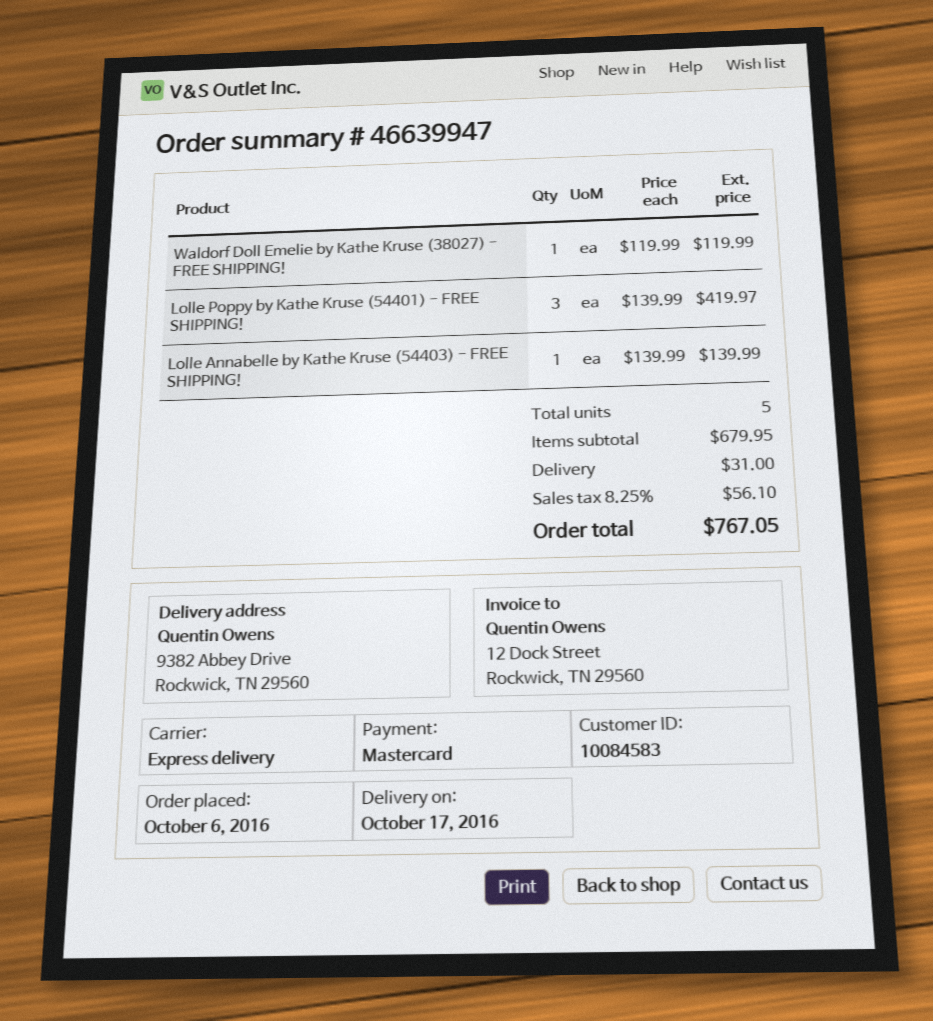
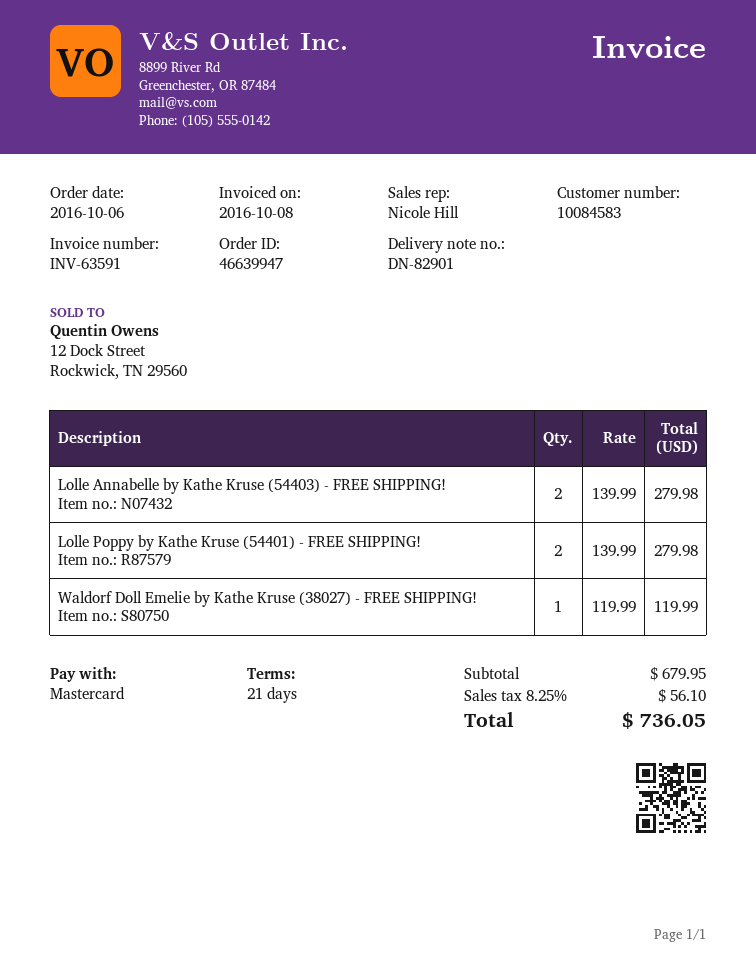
Lolle Poppy by Kathe Kruse (54401) - FREE SHIPPING!: 3 x 139.99 = 419.97 -> 2 x 139.99 = 279.98
Lolle Annabelle by Kathe Kruse (54403) - FREE SHIPPING!: 1 x 139.99 = 139.99 -> 2 x 139.99 = 279.98
shipping: 31.00 -> none
total: 767.05 -> 736.05

